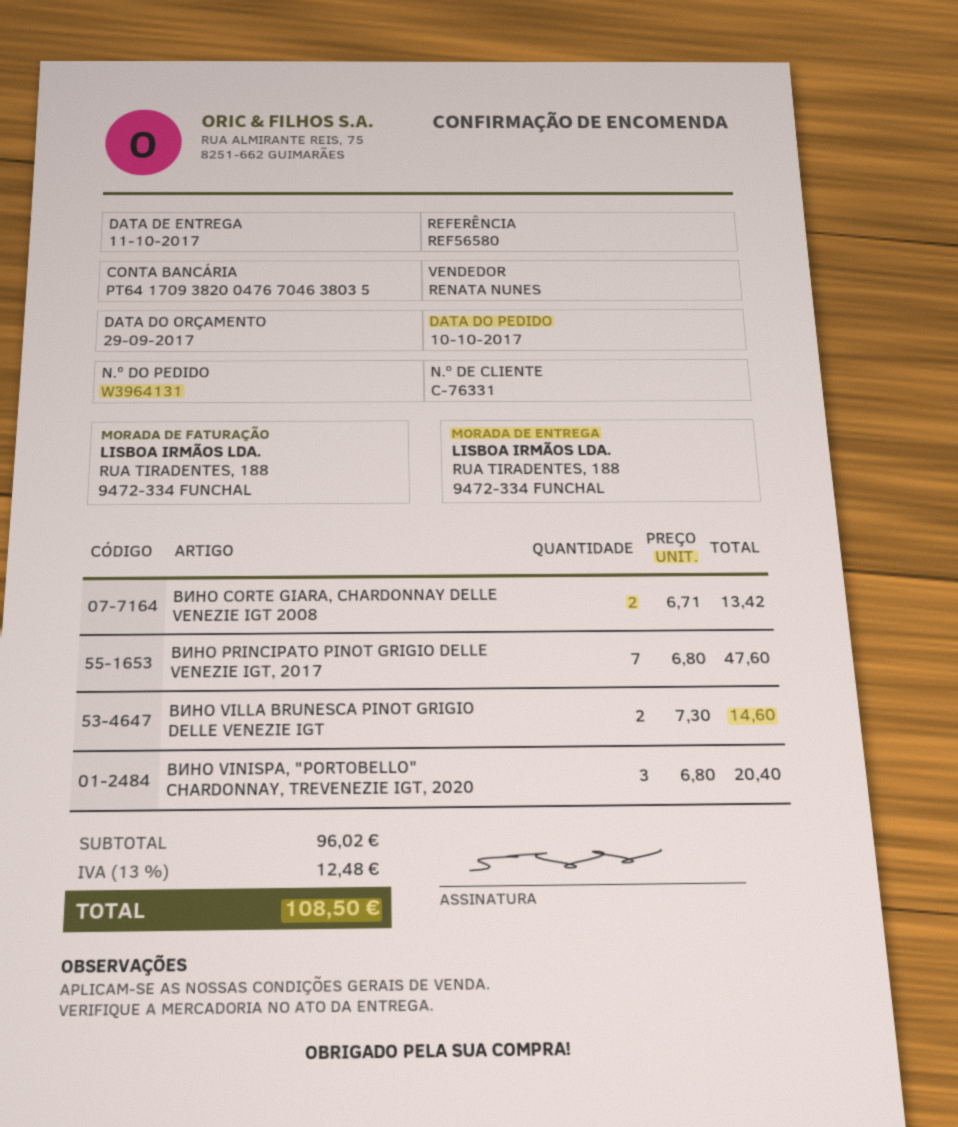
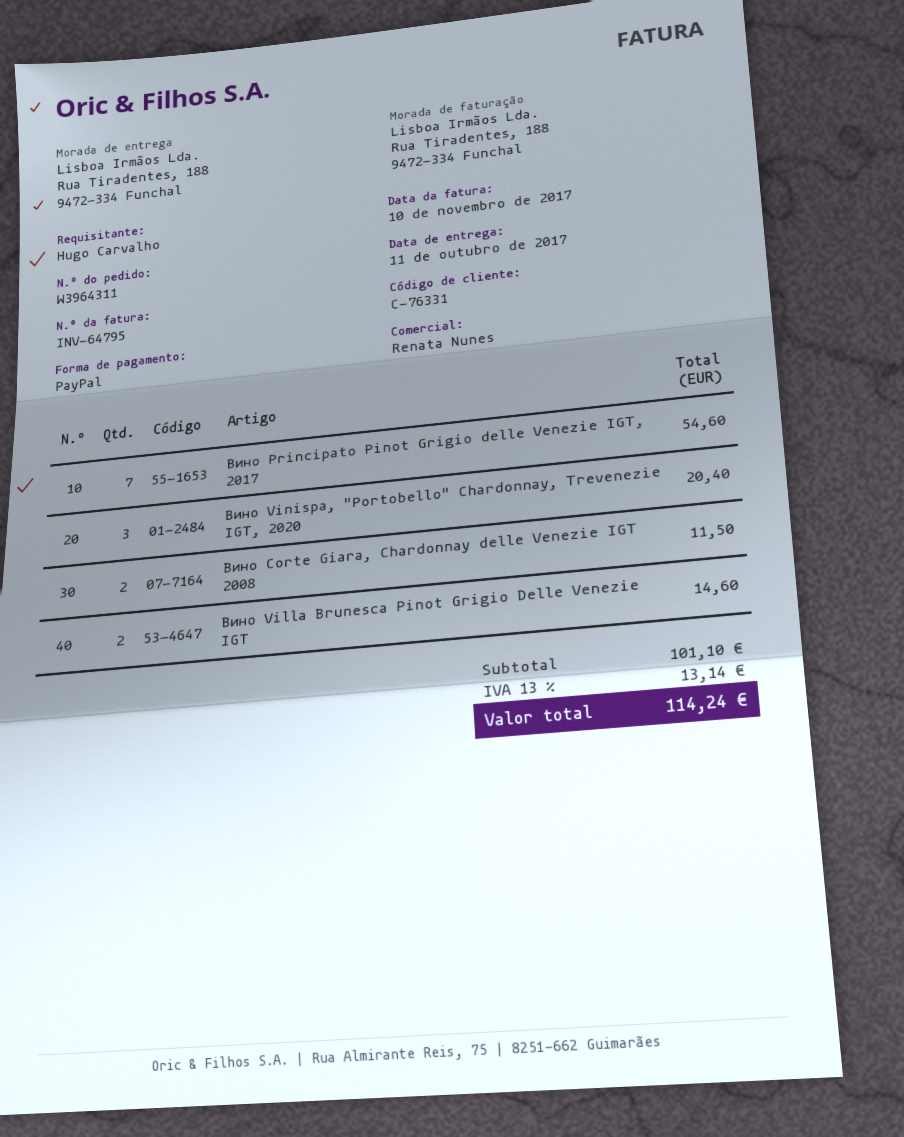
order number: W3964131 -> W3964311
ВИНО CORTE GIARA, CHARDONNAY DELLE VENEZIE IGT 2008: 2 for 13.42 -> 2 for 11.50
ВИНО PRINCIPATO PINOT GRIGIO DELLE VENEZIE IGT, 2017: 7 for 47.60 -> 7 for 54.60
subtotal: 96.02 -> 101.10
tax: 13% = 12.48 -> 13% = 13.14
total: 108.50 -> 114.24

